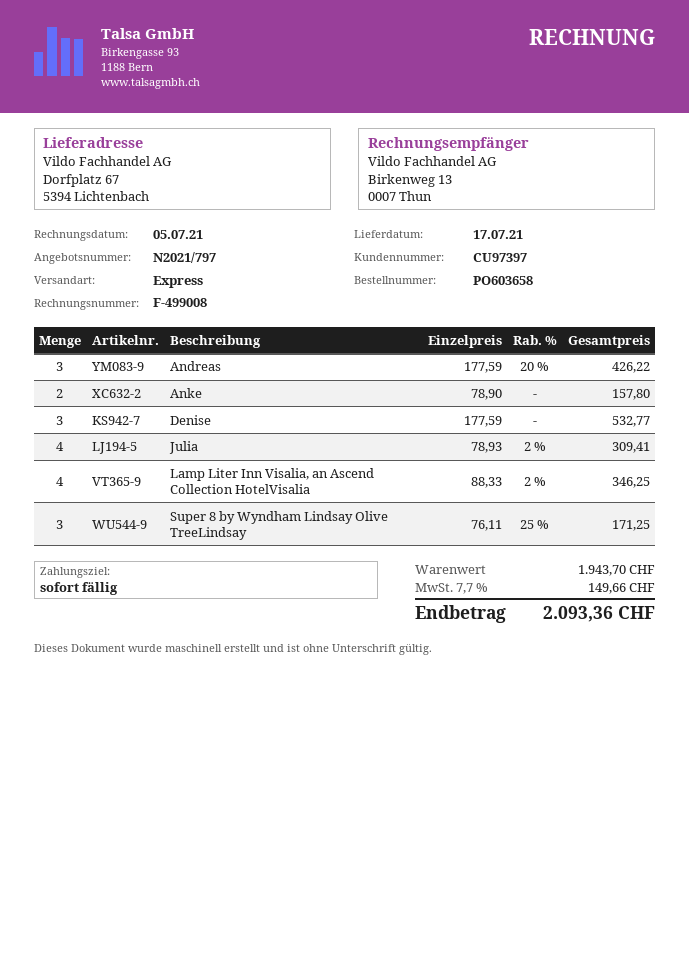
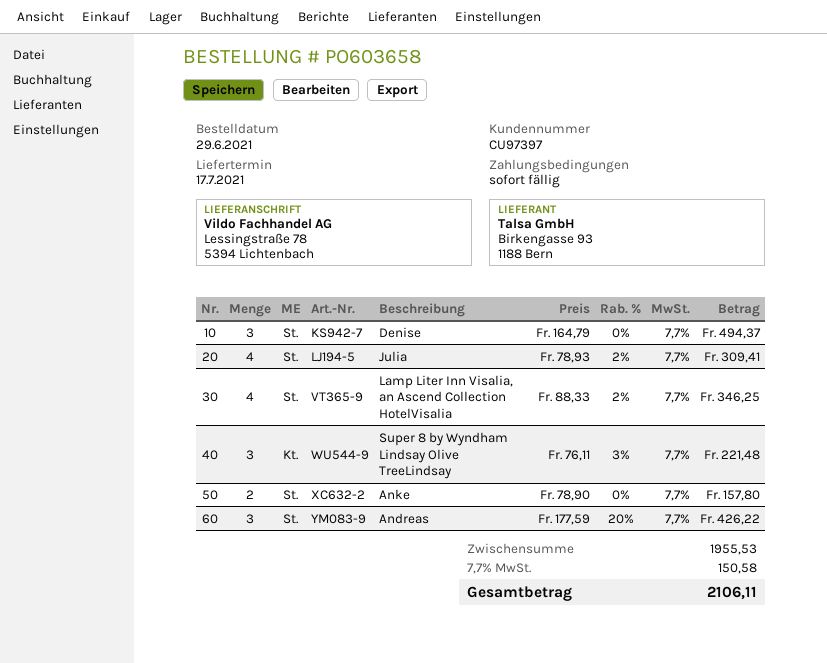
ship to: Dorfplatz 67, 5394 Lichtenbach -> Lessingstraße 78, 5394 Lichtenbach
Denise: 3 x 177.59 = 532.77 -> 3 x 164.79 = 494.37
Super 8 by Wyndham Lindsay Olive TreeLindsay: 3 x 76.11 - 25% = 171.25 -> 3 x 76.11 - 3% = 221.48
subtotal: 1943.70 -> 1955.53
tax: 7.7% = 149.66 -> 7.7% = 150.58
total: 2093.36 -> 2106.11

